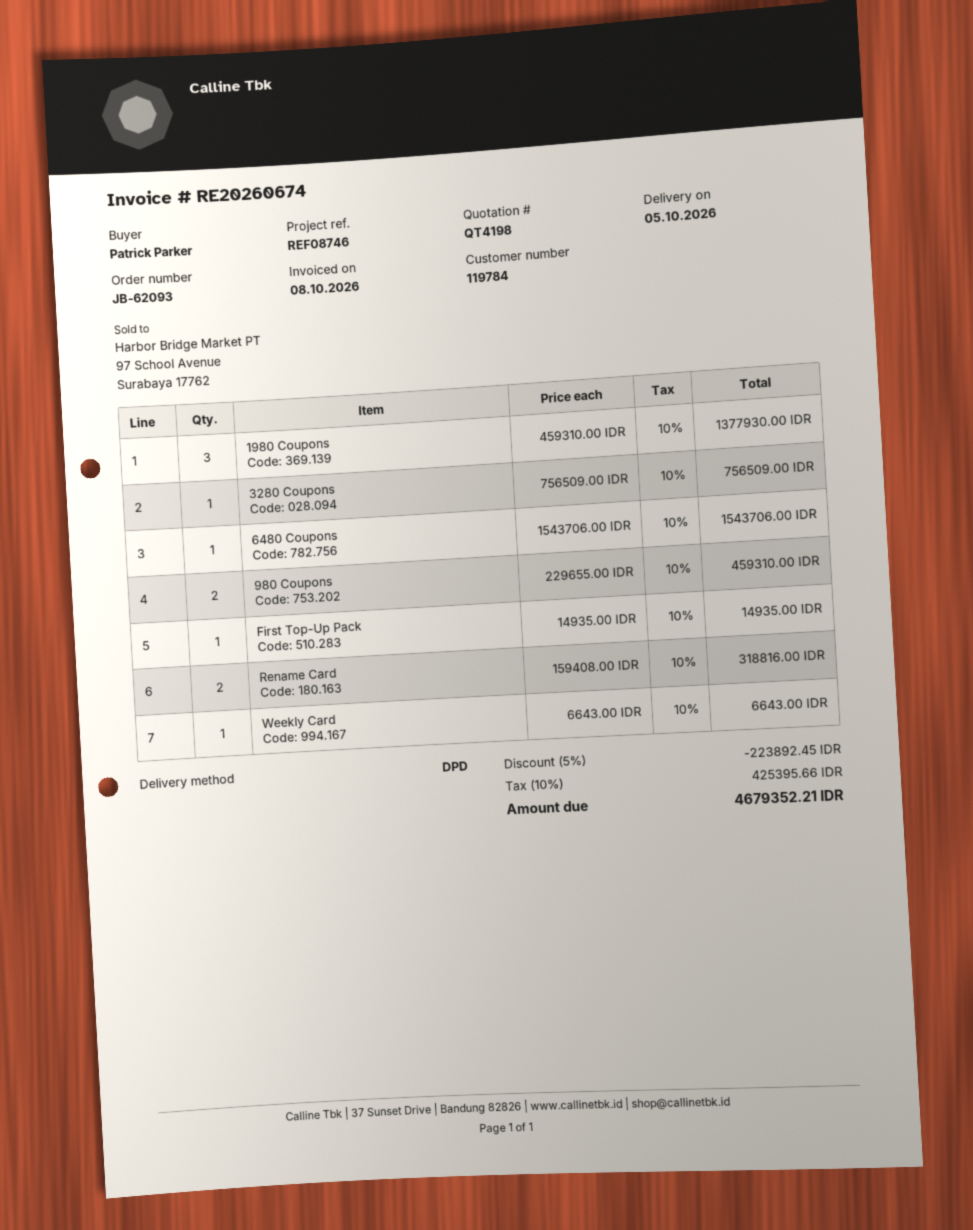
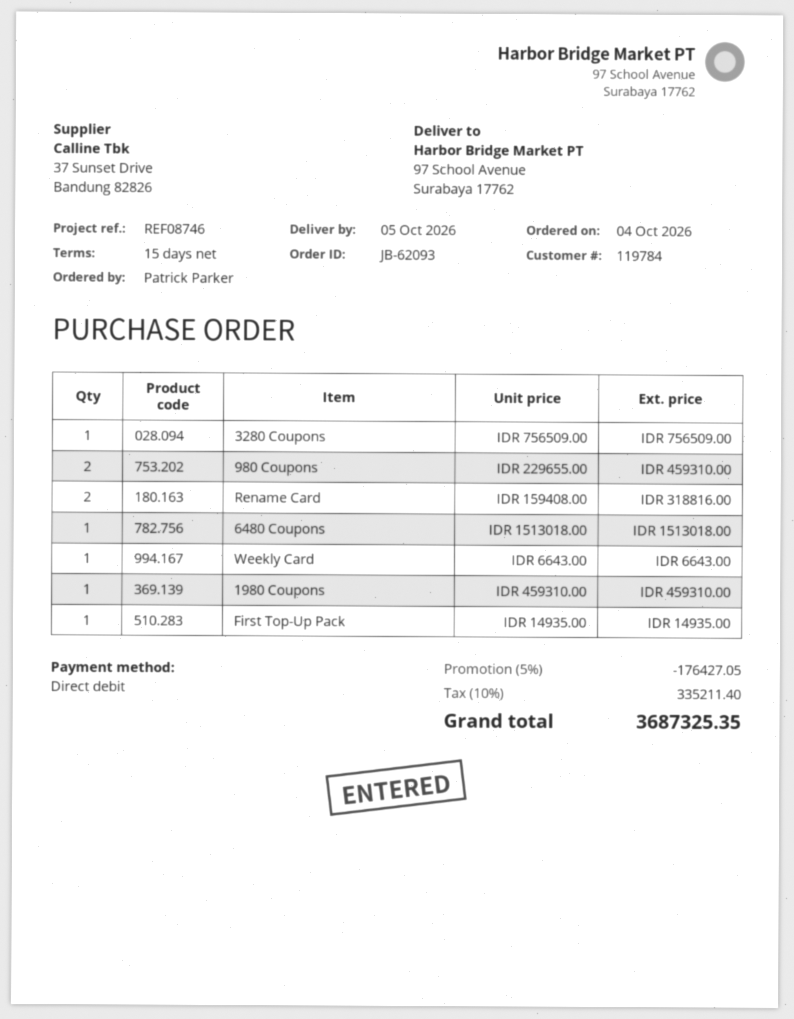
1980 Coupons: 3 x 459310.00 = 1377930.00 -> 1 x 459310.00 = 459310.00
6480 Coupons: 1 x 1543706.00 = 1543706.00 -> 1 x 1513018.00 = 1513018.00
discount: 5% = 223892.45 -> 5% = 176427.05
tax: 10% = 425395.66 -> 10% = 335211.40
total: 4679352.21 -> 3687325.35

